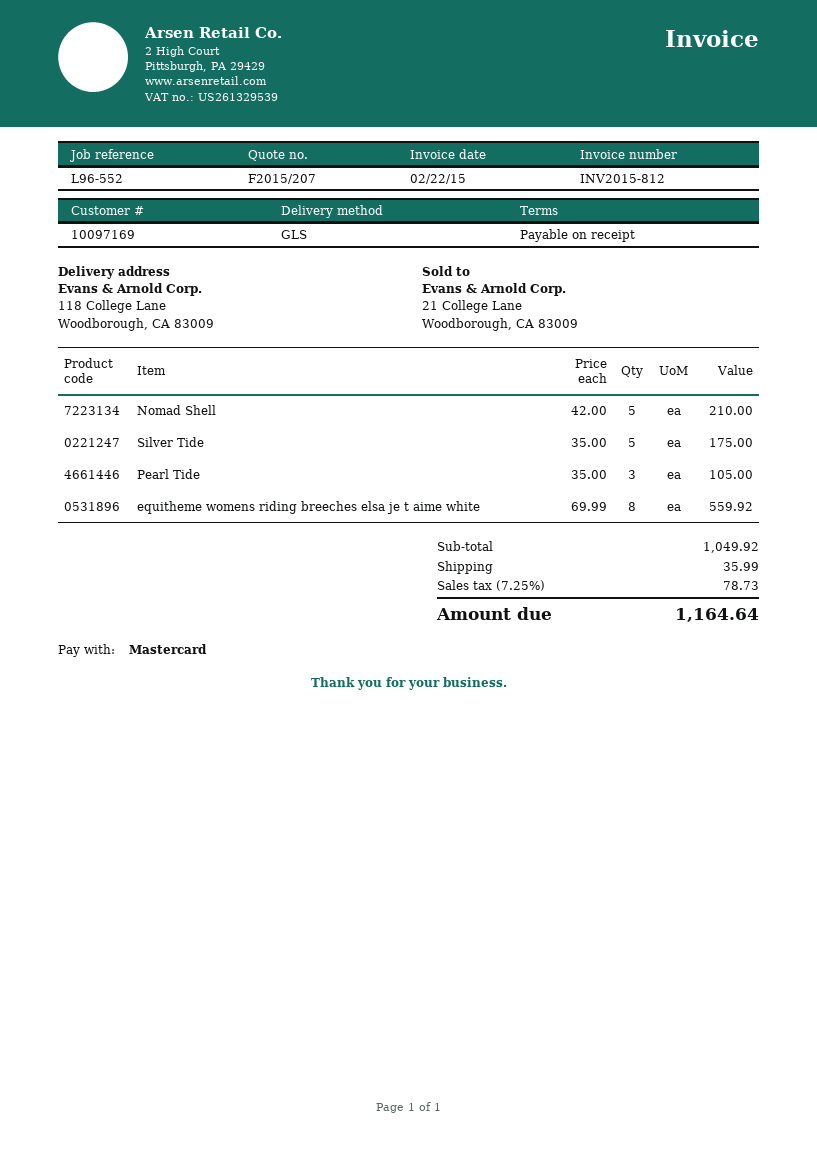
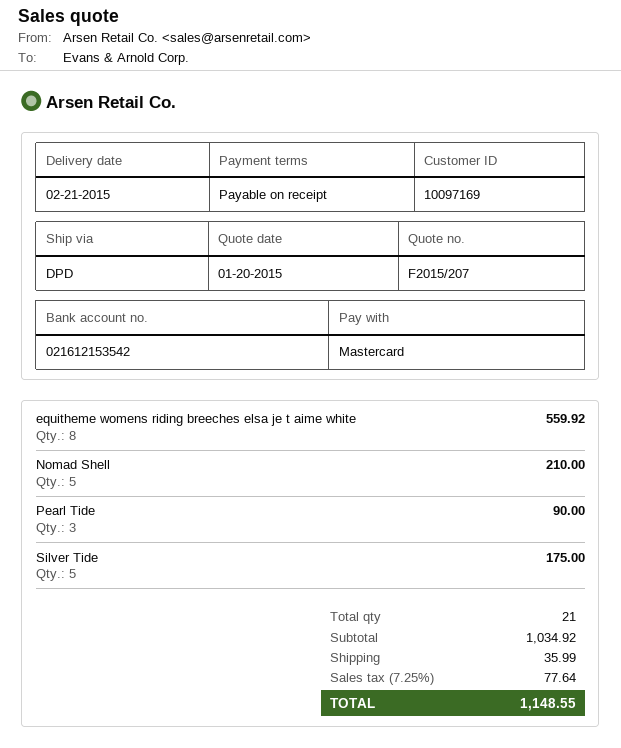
shipping method: GLS -> DPD
Pearl Tide: 3 for 105.00 -> 3 for 90.00
subtotal: 1049.92 -> 1034.92
tax: 7.25% = 78.73 -> 7.25% = 77.64
total: 1164.64 -> 1148.55

